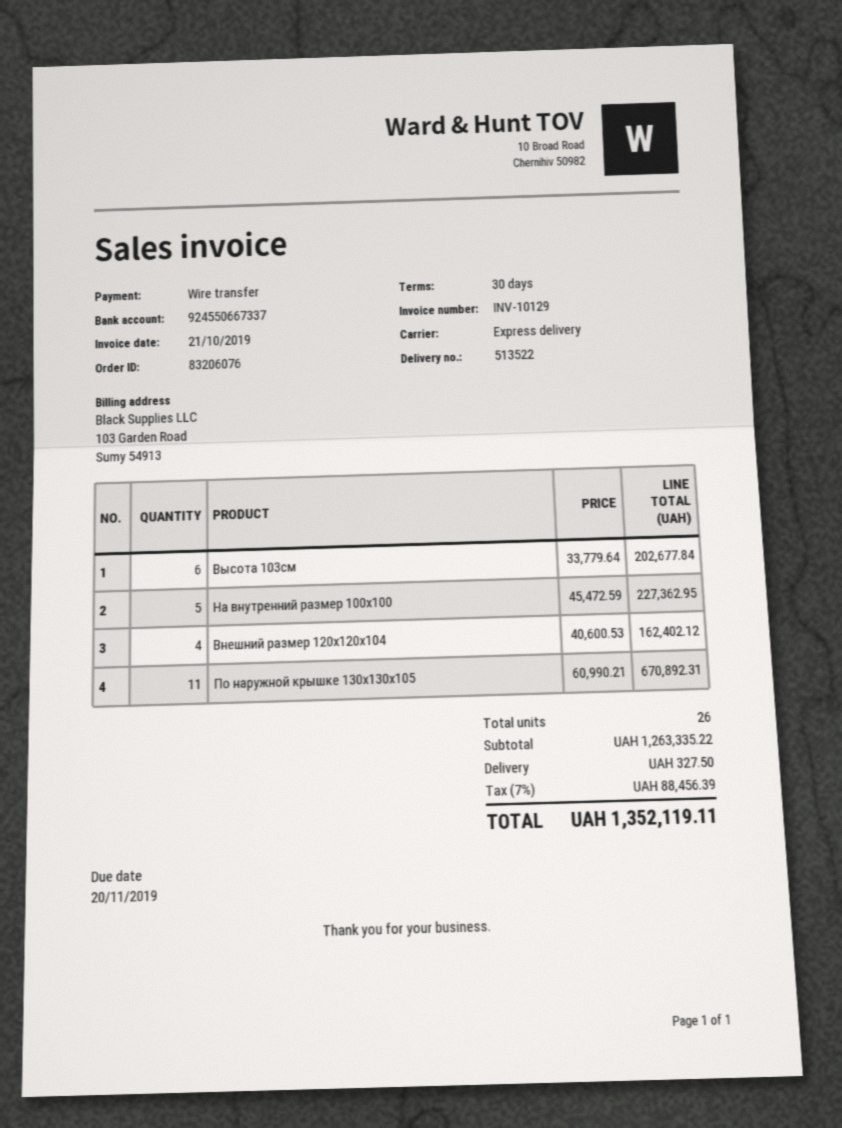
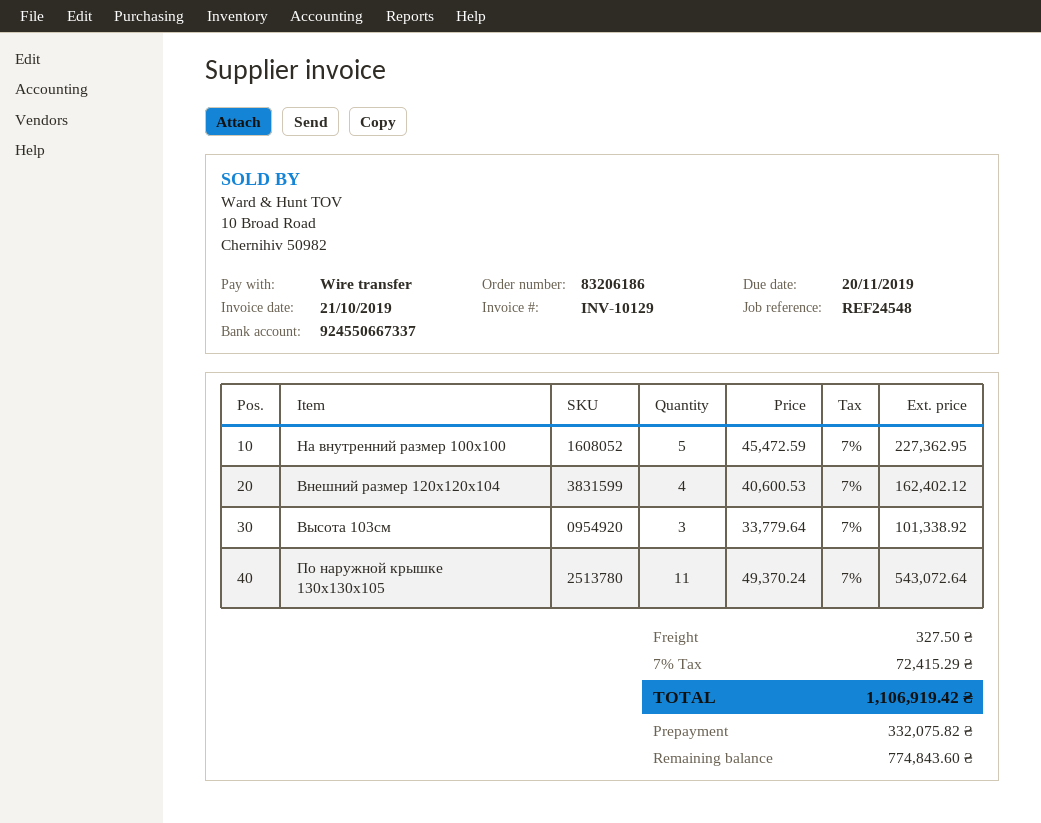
order number: 83206076 -> 83206186
Высота 103см: 6 x 33779.64 = 202677.84 -> 3 x 33779.64 = 101338.92
По наружной крышке 130х130х105: 11 x 60990.21 = 670892.31 -> 11 x 49370.24 = 543072.64
tax: 7% = 88456.39 -> 7% = 72415.29
total: 1352119.11 -> 1106919.42

